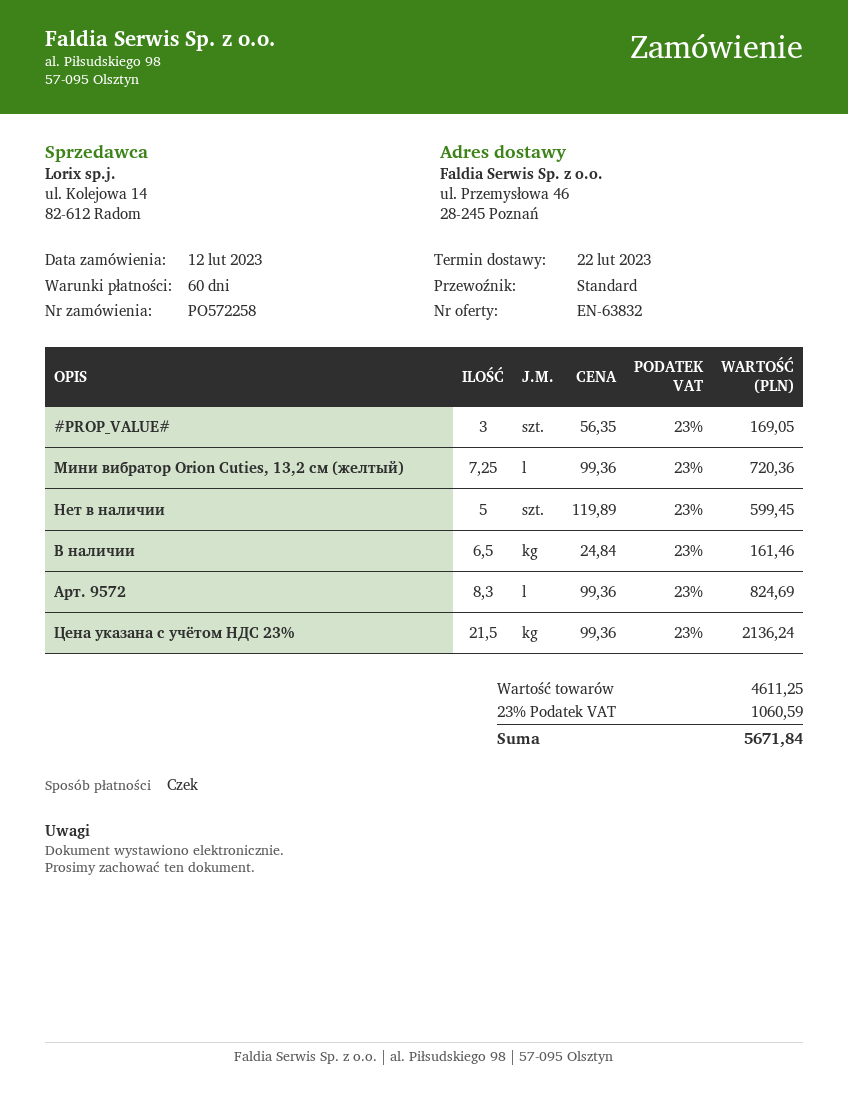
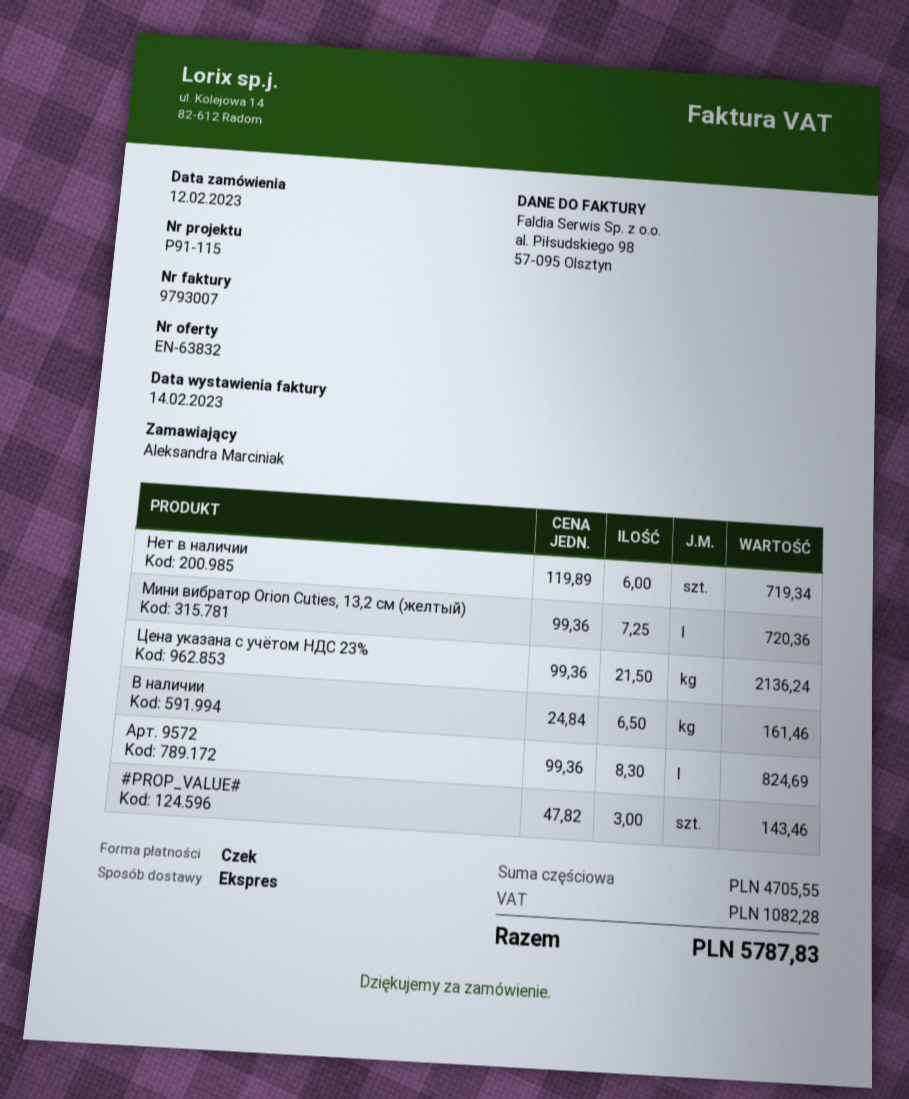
shipping method: standard -> express
#PROP_VALUE#: 3 x 56.35 = 169.05 -> 3 x 47.82 = 143.46
Нет в наличии: 5 x 119.89 = 599.45 -> 6 x 119.89 = 719.34
subtotal: 4611.25 -> 4705.55
tax: 1060.59 -> 1082.28
total: 5671.84 -> 5787.83

